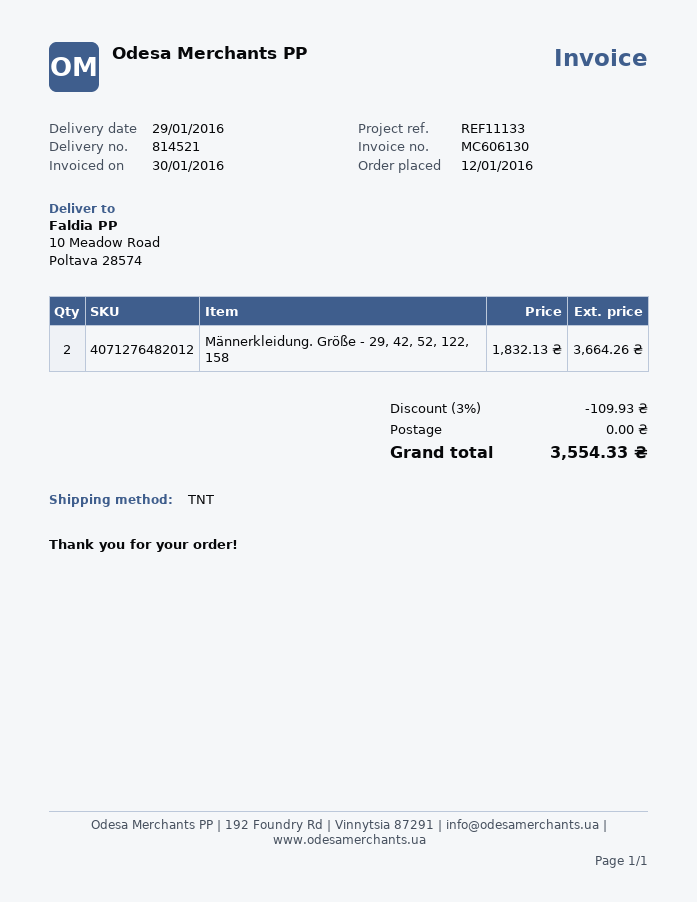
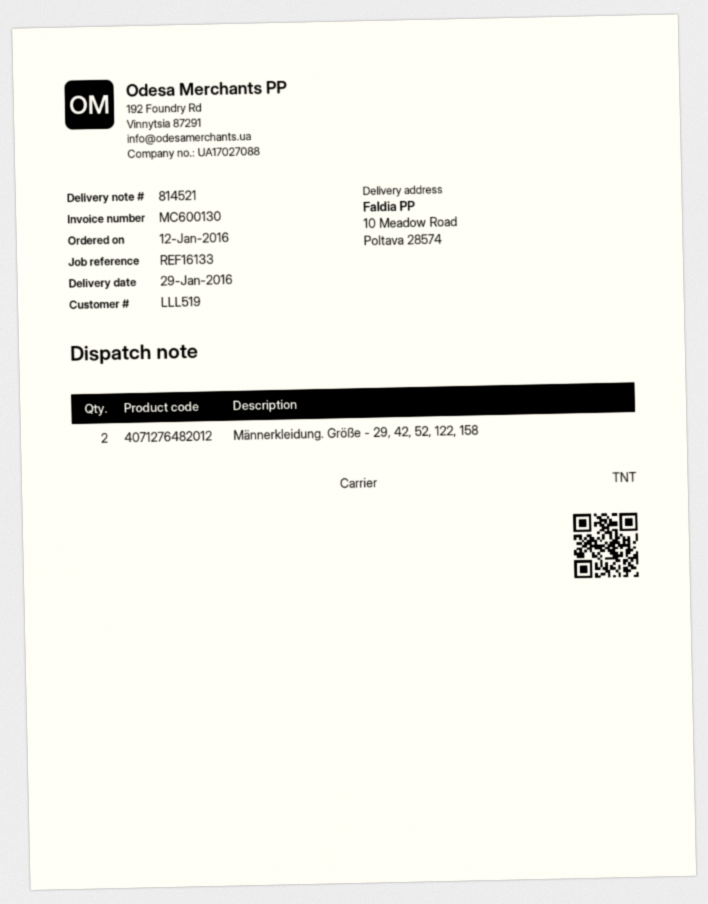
invoice number: MC606130 -> MC600130
reference: REF11133 -> REF16133

